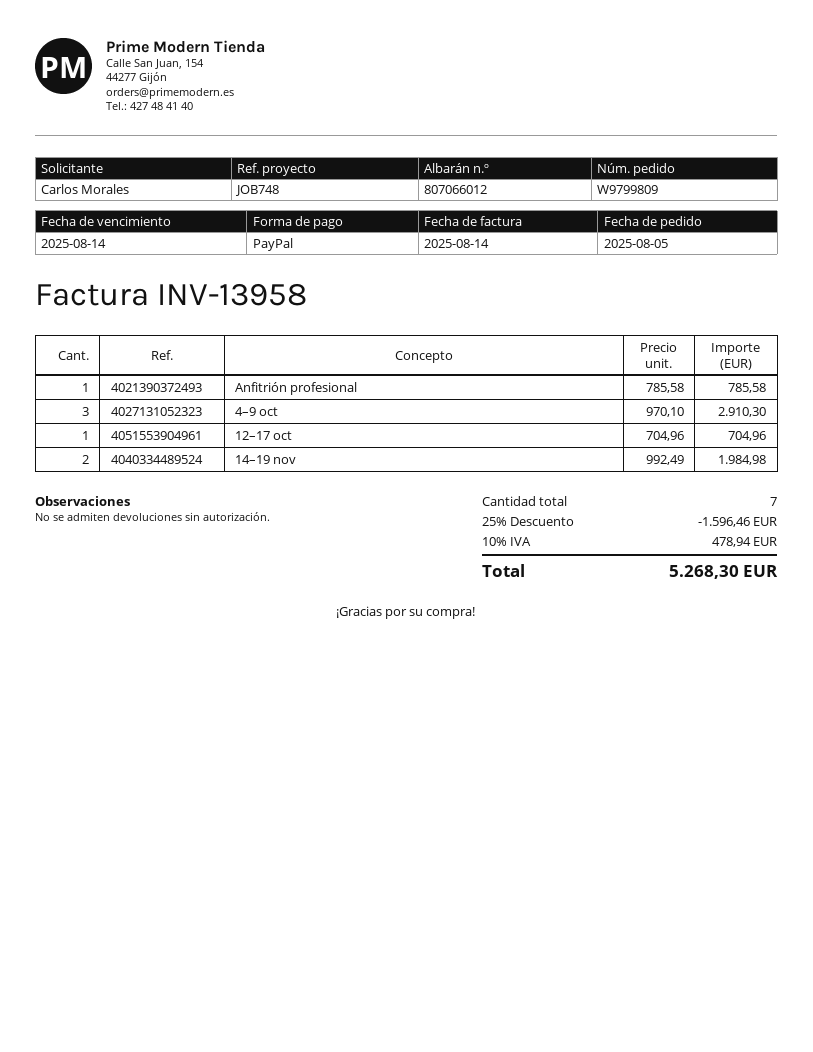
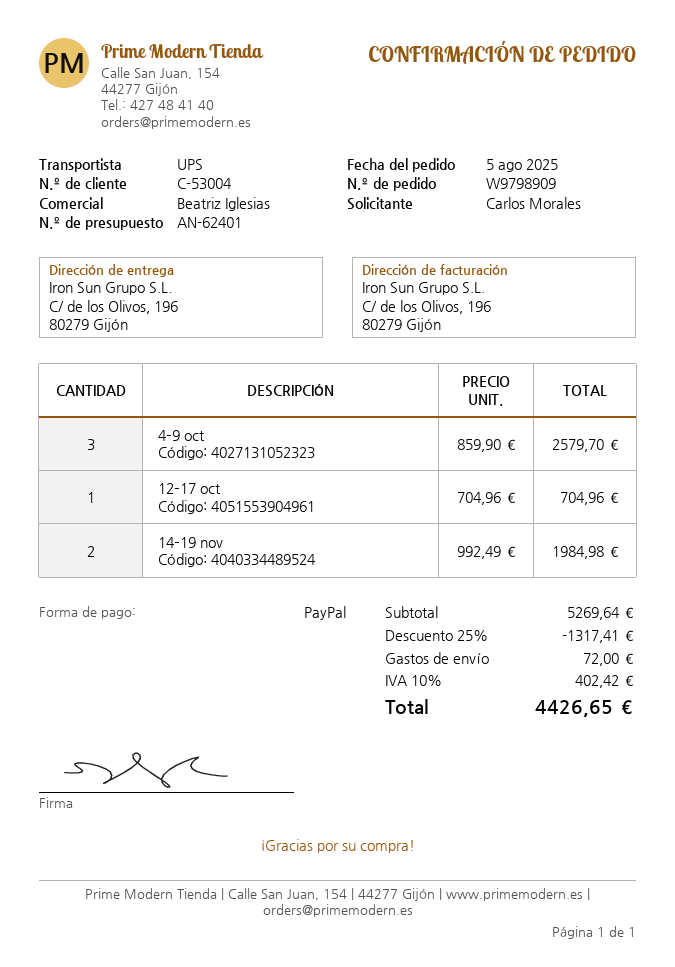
order number: W9799809 -> W9798909
Anfitrión profesional: 1 x 785.58 = 785.58 -> none
4–9 oct: 3 x 970.10 = 2910.30 -> 3 x 859.90 = 2579.70
discount: 25% = 1596.46 -> 25% = 1317.41
shipping: none -> 72.00
tax: 10% = 478.94 -> 10% = 402.42
total: 5268.30 -> 4426.65

